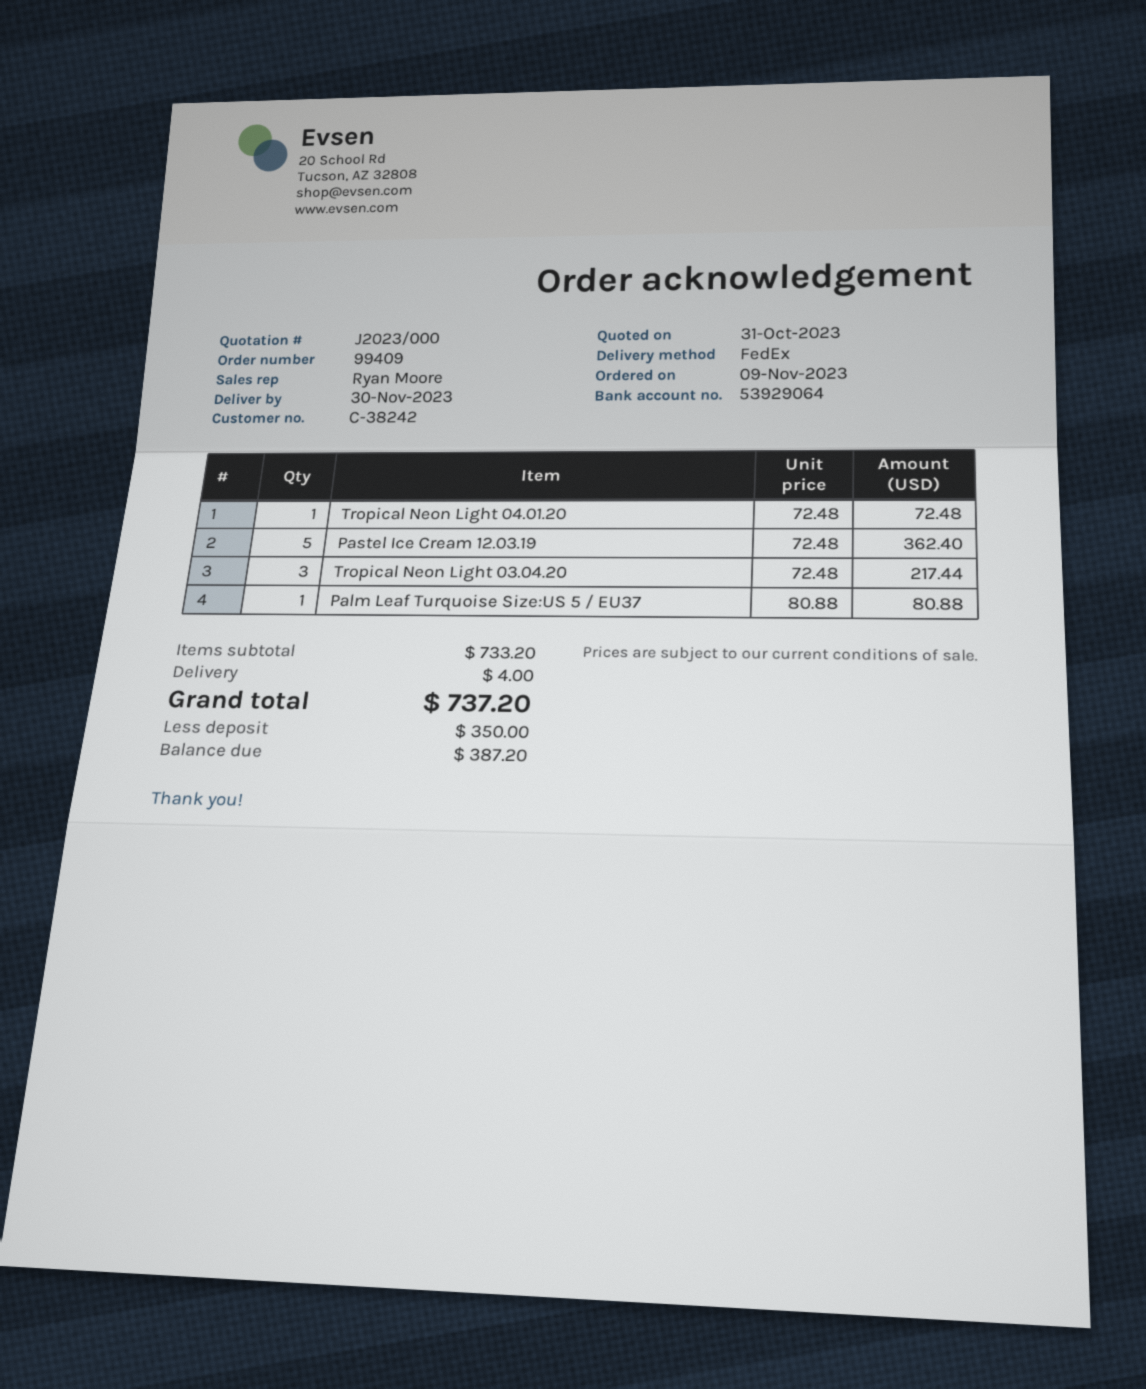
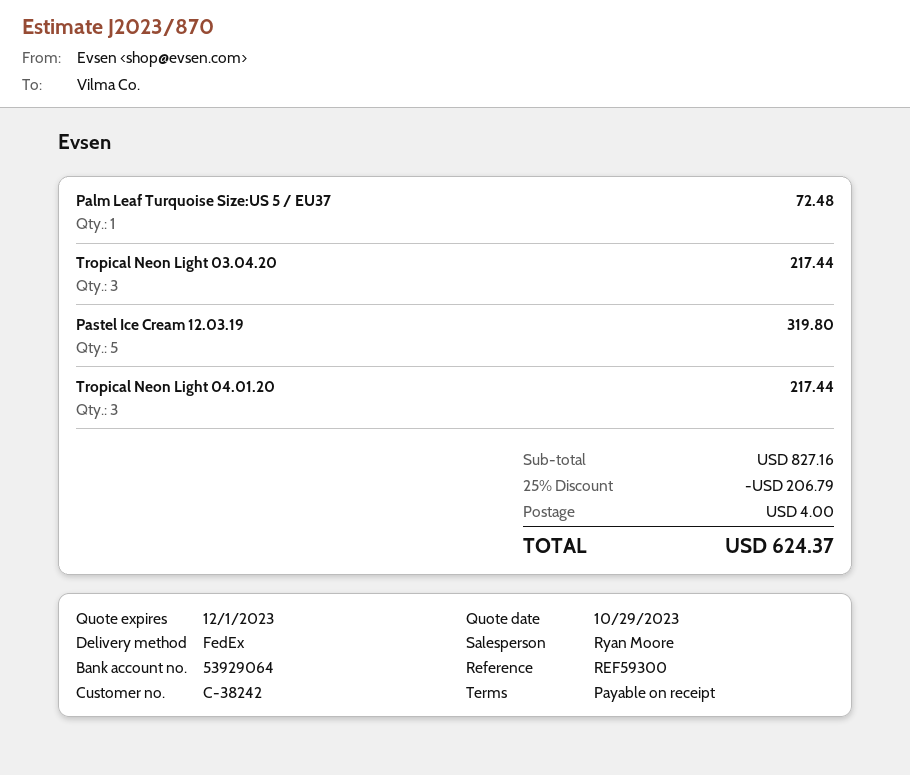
quote number: J2023/000 -> J2023/870
quote date: 2023-10-31 -> 2023-10-29
Tropical Neon Light 04.01.20: 1 for 72.48 -> 3 for 217.44
Pastel Ice Cream 12.03.19: 5 for 362.40 -> 5 for 319.80
Palm Leaf Turquoise Size:US 5 / EU37: 1 for 80.88 -> 1 for 72.48
subtotal: 733.20 -> 827.16
discount: none -> 25% = 206.79
total: 737.20 -> 624.37

